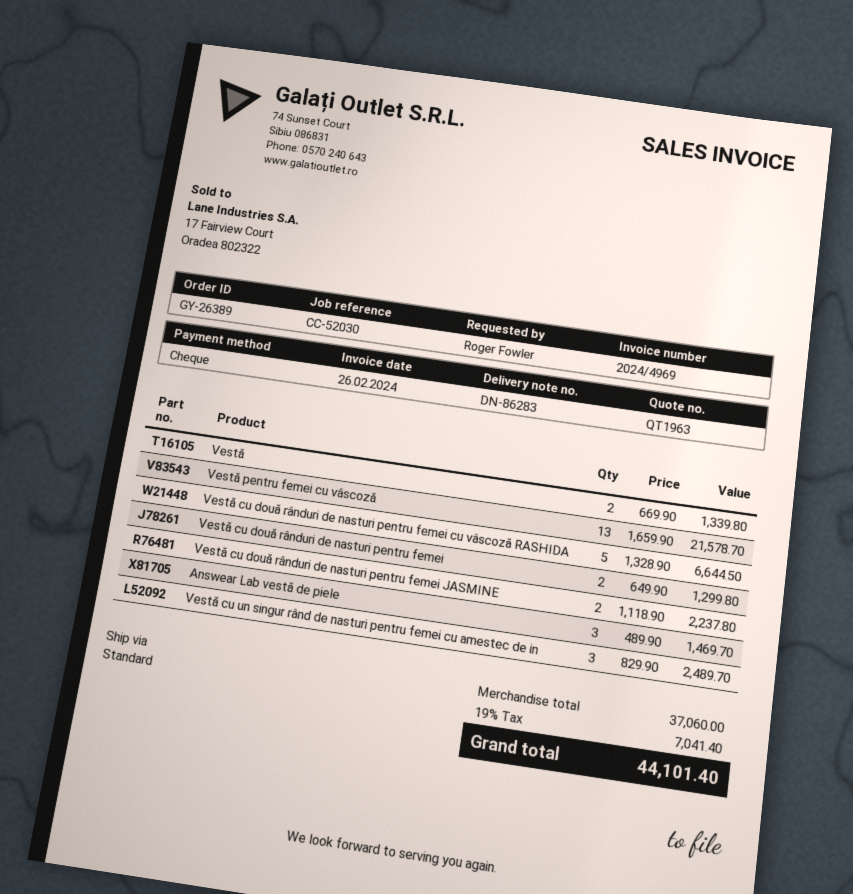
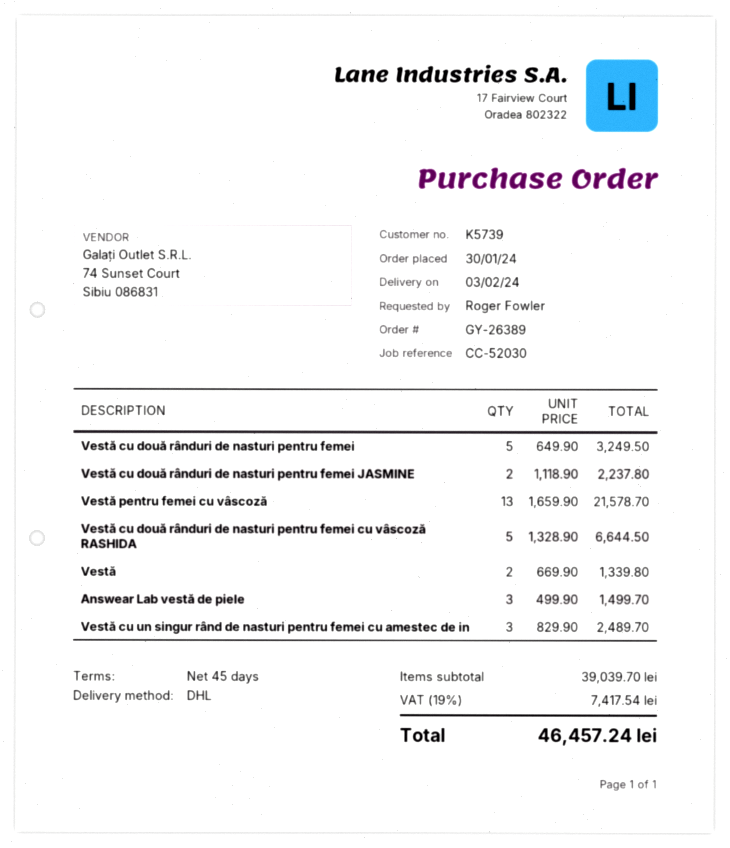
shipping method: standard -> DHL
Vestă cu două rânduri de nasturi pentru femei: 2 x 649.90 = 1299.80 -> 5 x 649.90 = 3249.50
Answear Lab vestă de piele: 3 x 489.90 = 1469.70 -> 3 x 499.90 = 1499.70
subtotal: 37060.00 -> 39039.70
tax: 19% = 7041.40 -> 19% = 7417.54
total: 44101.40 -> 46457.24

